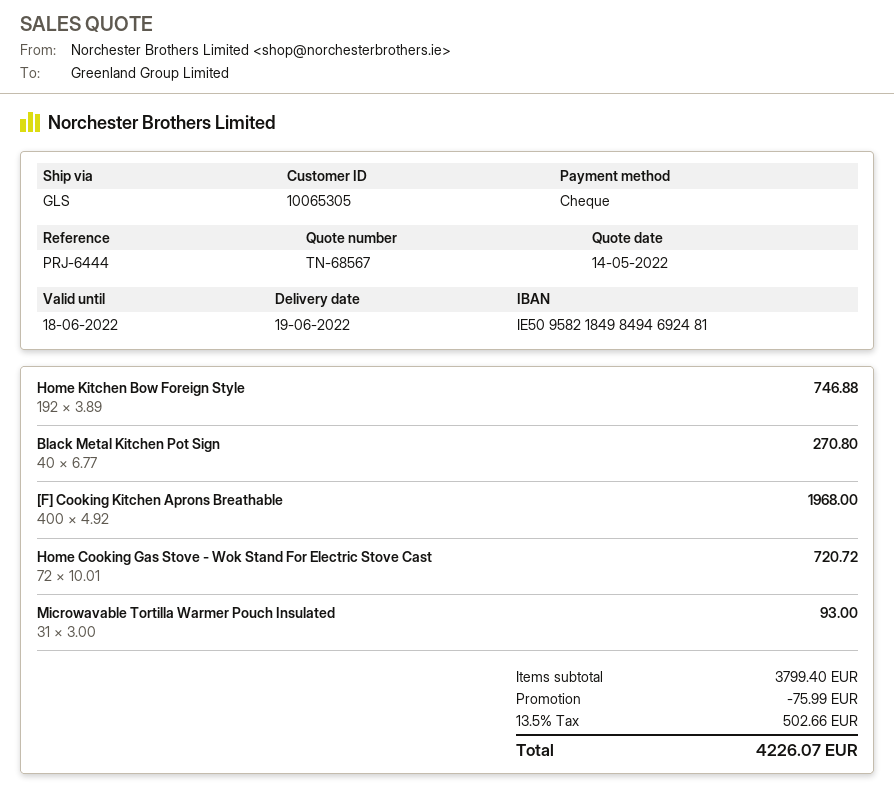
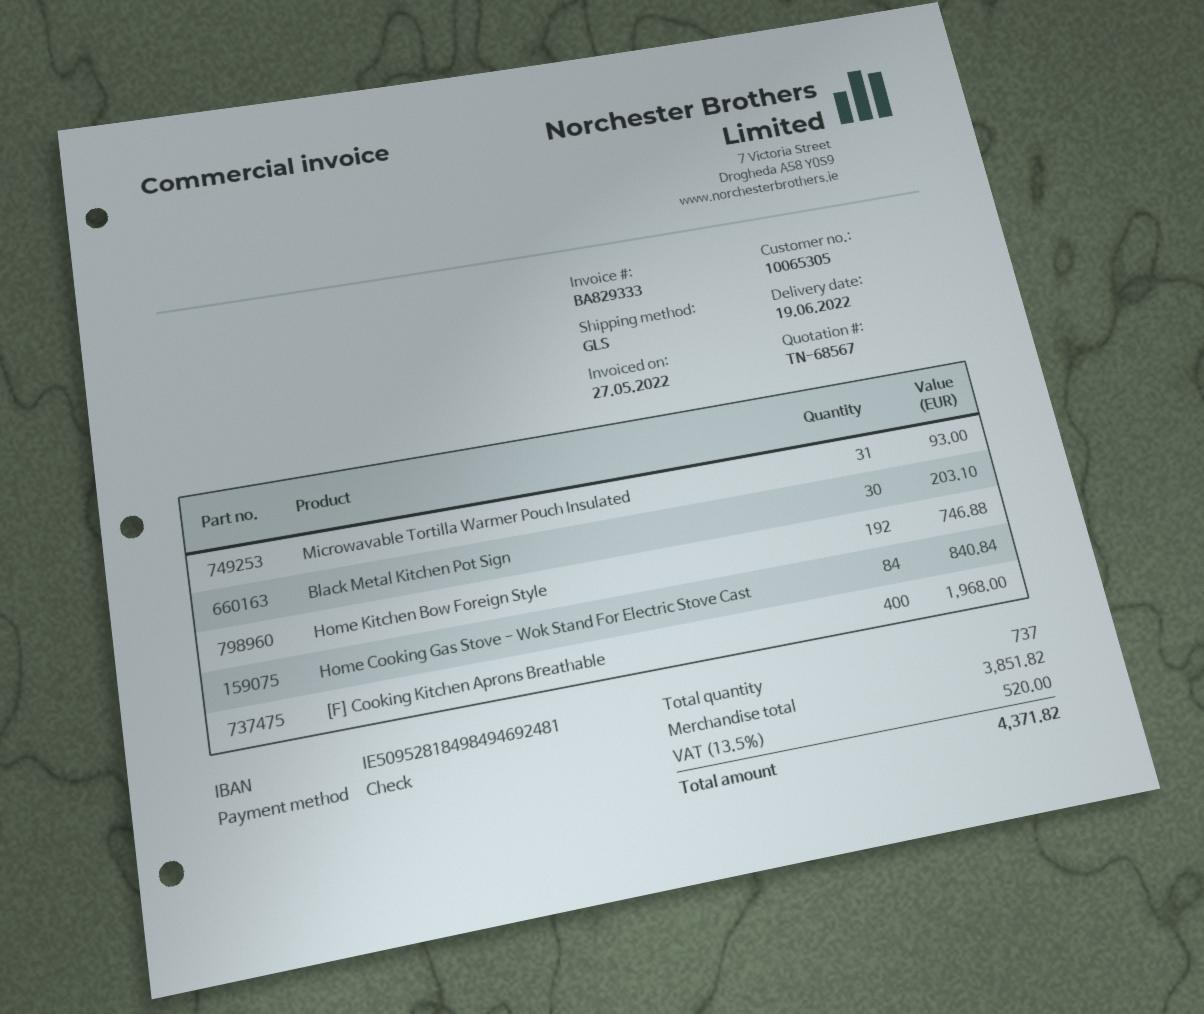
bank account: IE50958218498494692481 -> IE50952818498494692481
Black Metal Kitchen Pot Sign: 40 for 270.80 -> 30 for 203.10
Home Cooking Gas Stove - Wok Stand For Electric Stove Cast: 72 for 720.72 -> 84 for 840.84
subtotal: 3799.40 -> 3851.82
discount: 75.99 -> none
tax: 13.5% = 502.66 -> 13.5% = 520.00
total: 4226.07 -> 4371.82

